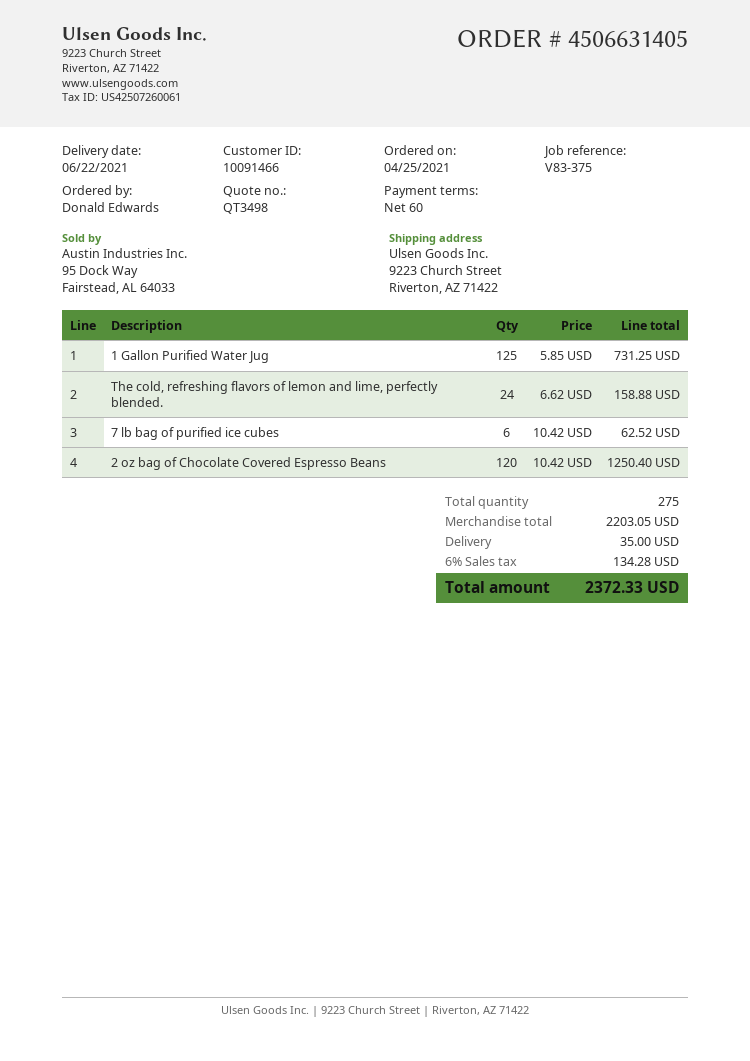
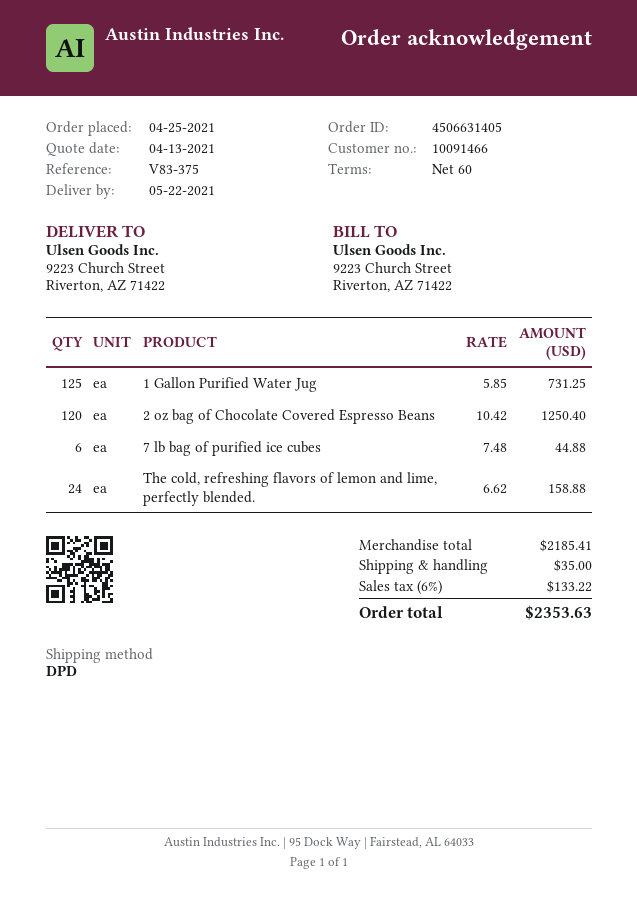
delivery date: 2021-06-22 -> 2021-05-22
7 lb bag of purified ice cubes: 6 x 10.42 = 62.52 -> 6 x 7.48 = 44.88
subtotal: 2203.05 -> 2185.41
tax: 6% = 134.28 -> 6% = 133.22
total: 2372.33 -> 2353.63

